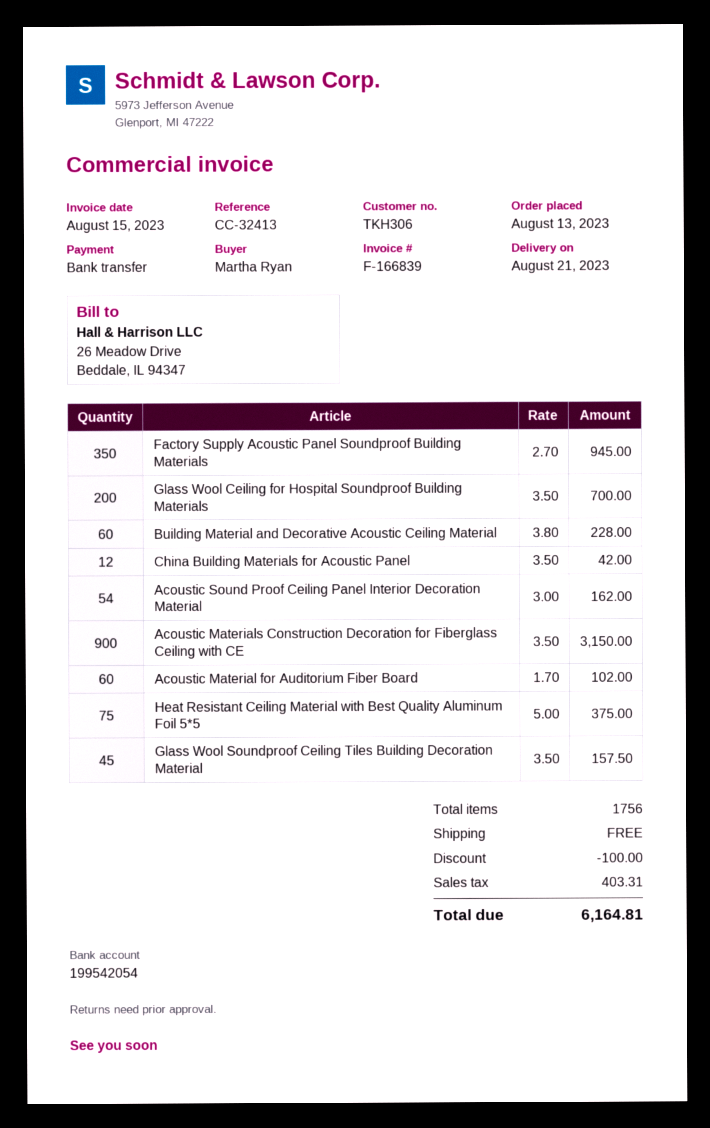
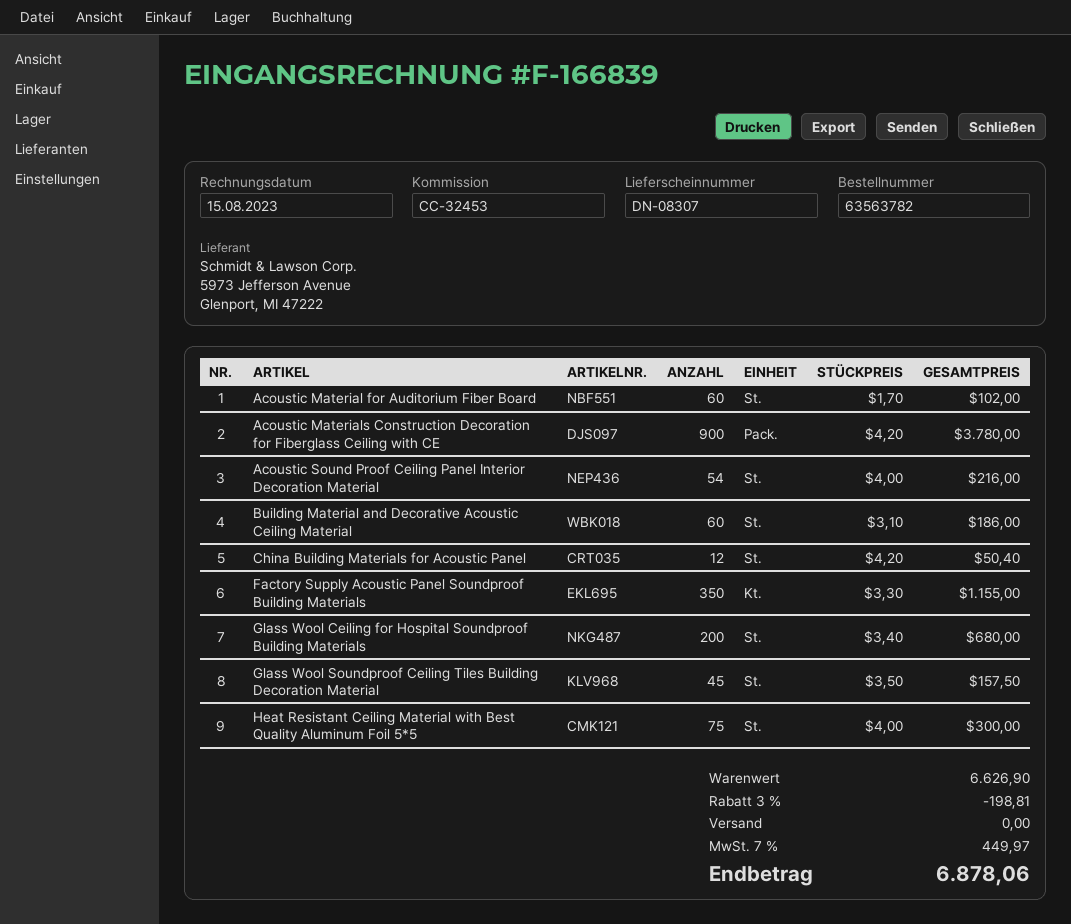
reference: CC-32413 -> CC-32453
Factory Supply Acoustic Panel Soundproof Building Materials: 350 x 2.70 = 945.00 -> 350 x 3.30 = 1155.00
Glass Wool Ceiling for Hospital Soundproof Building Materials: 200 x 3.50 = 700.00 -> 200 x 3.40 = 680.00
Building Material and Decorative Acoustic Ceiling Material: 60 x 3.80 = 228.00 -> 60 x 3.10 = 186.00
China Building Materials for Acoustic Panel: 12 x 3.50 = 42.00 -> 12 x 4.20 = 50.40
Acoustic Sound Proof Ceiling Panel Interior Decoration Material: 54 x 3.00 = 162.00 -> 54 x 4.00 = 216.00
Acoustic Materials Construction Decoration for Fiberglass Ceiling with CE: 900 x 3.50 = 3150.00 -> 900 x 4.20 = 3780.00
Heat Resistant Ceiling Material with Best Quality Aluminum Foil 5*5: 75 x 5.00 = 375.00 -> 75 x 4.00 = 300.00
discount: 100.00 -> 198.81
tax: 403.31 -> 449.97
total: 6164.81 -> 6878.06

